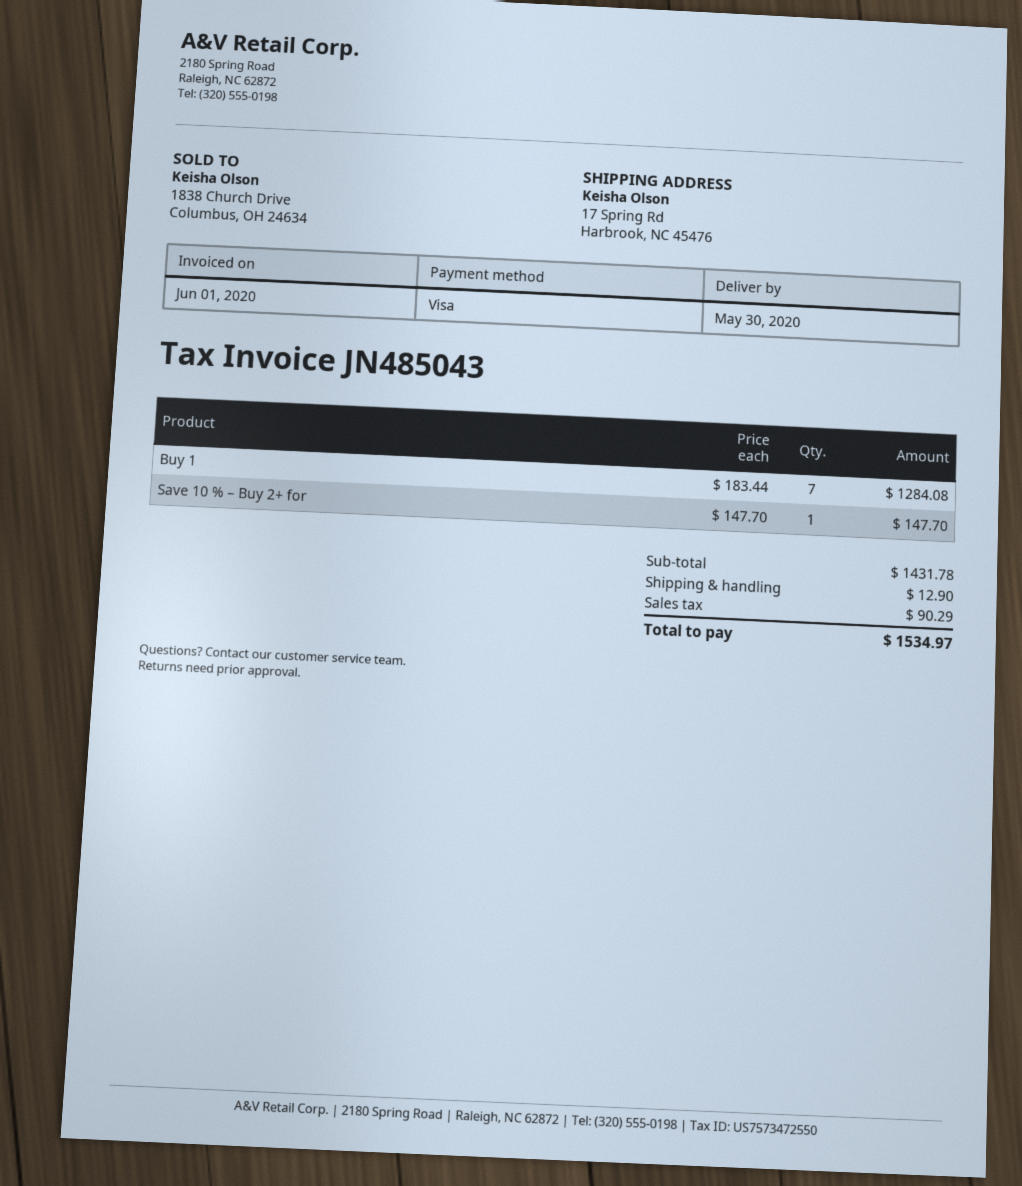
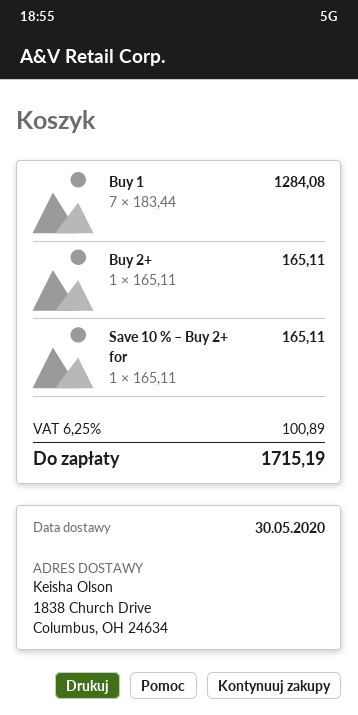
ship to: 17 Spring Rd, Harbrook, NC 45476 -> 1838 Church Drive, Columbus, OH 24634
Save 10 % – Buy 2+ for: 1 x 147.70 = 147.70 -> 1 x 165.11 = 165.11
Buy 2+: none -> 1 x 165.11 = 165.11
shipping: 12.90 -> none
tax: 90.29 -> 100.89
total: 1534.97 -> 1715.19

